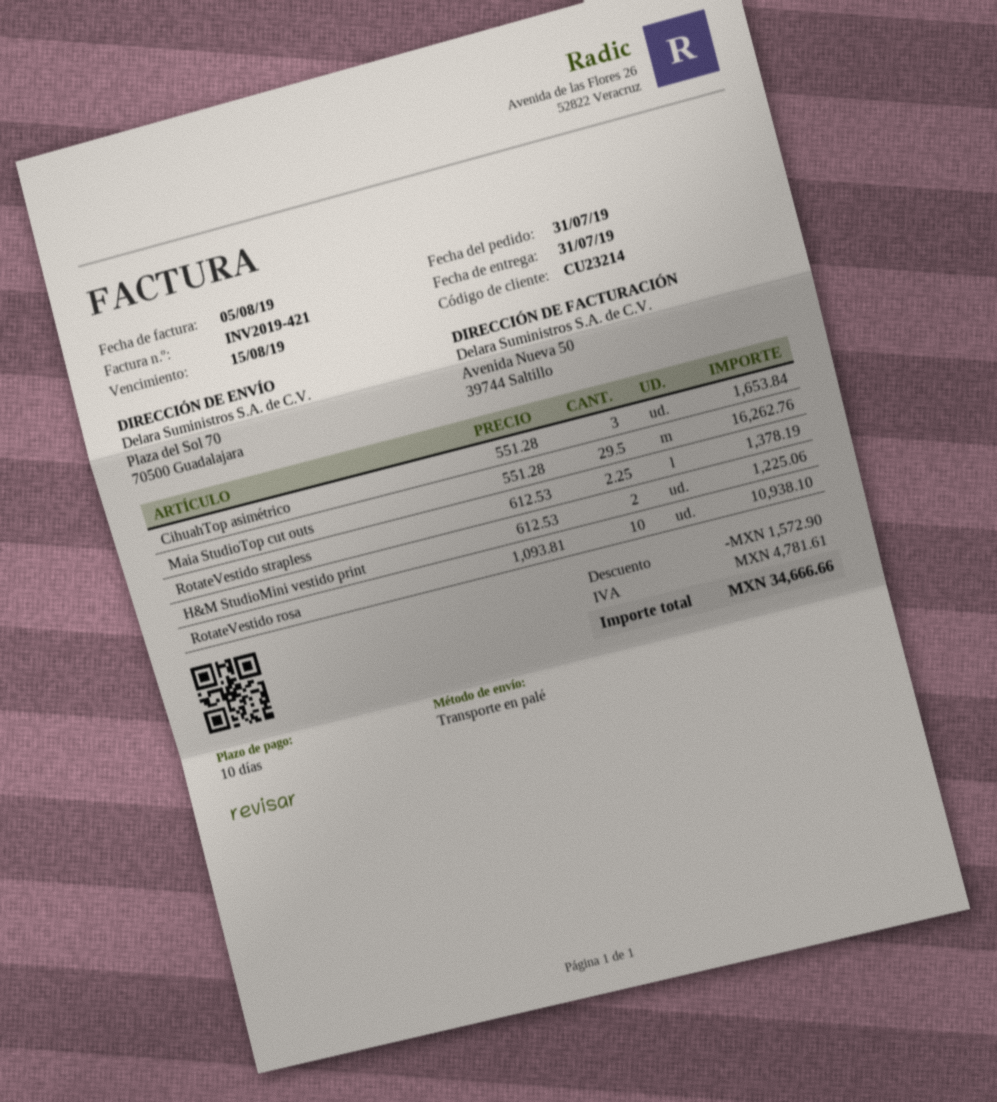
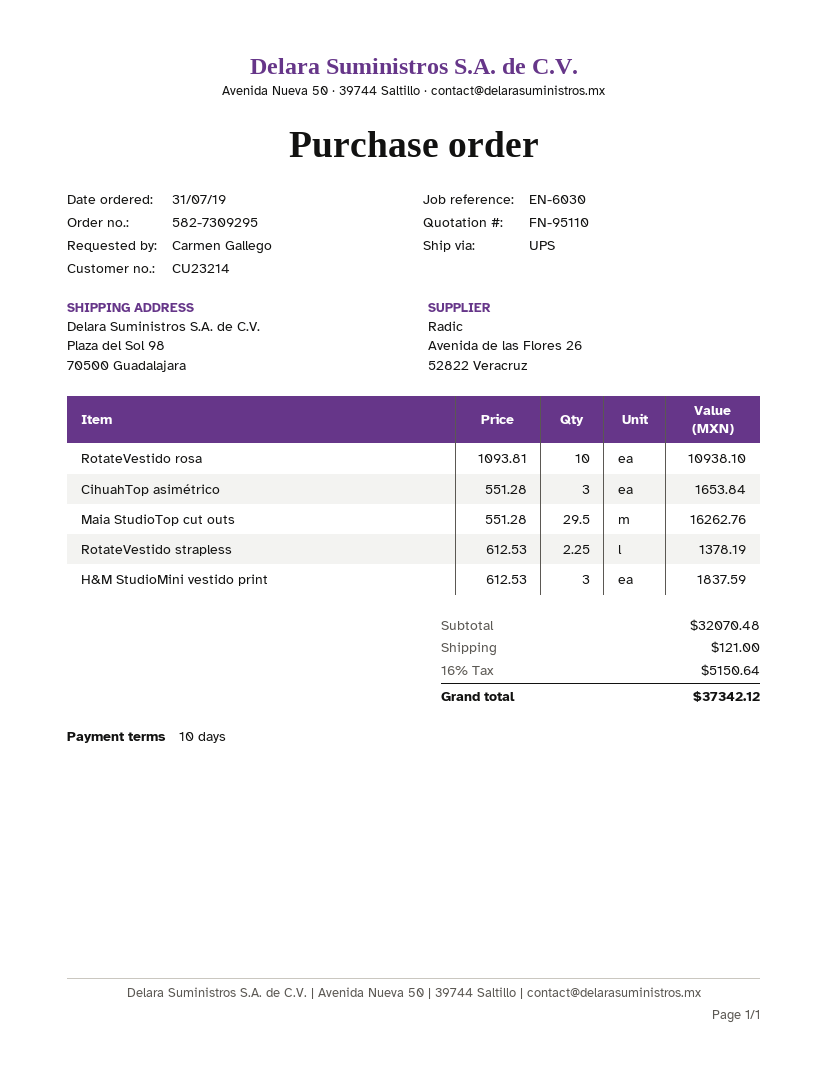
shipping method: pallet freight -> UPS
ship to: Plaza del Sol 70, 70500 Guadalajara -> Plaza del Sol 98, 70500 Guadalajara
H&M StudioMini vestido print: 2 x 612.53 = 1225.06 -> 3 x 612.53 = 1837.59
discount: 1572.90 -> none
shipping: none -> 121.00
tax: 4781.61 -> 5150.64
total: 34666.66 -> 37342.12

